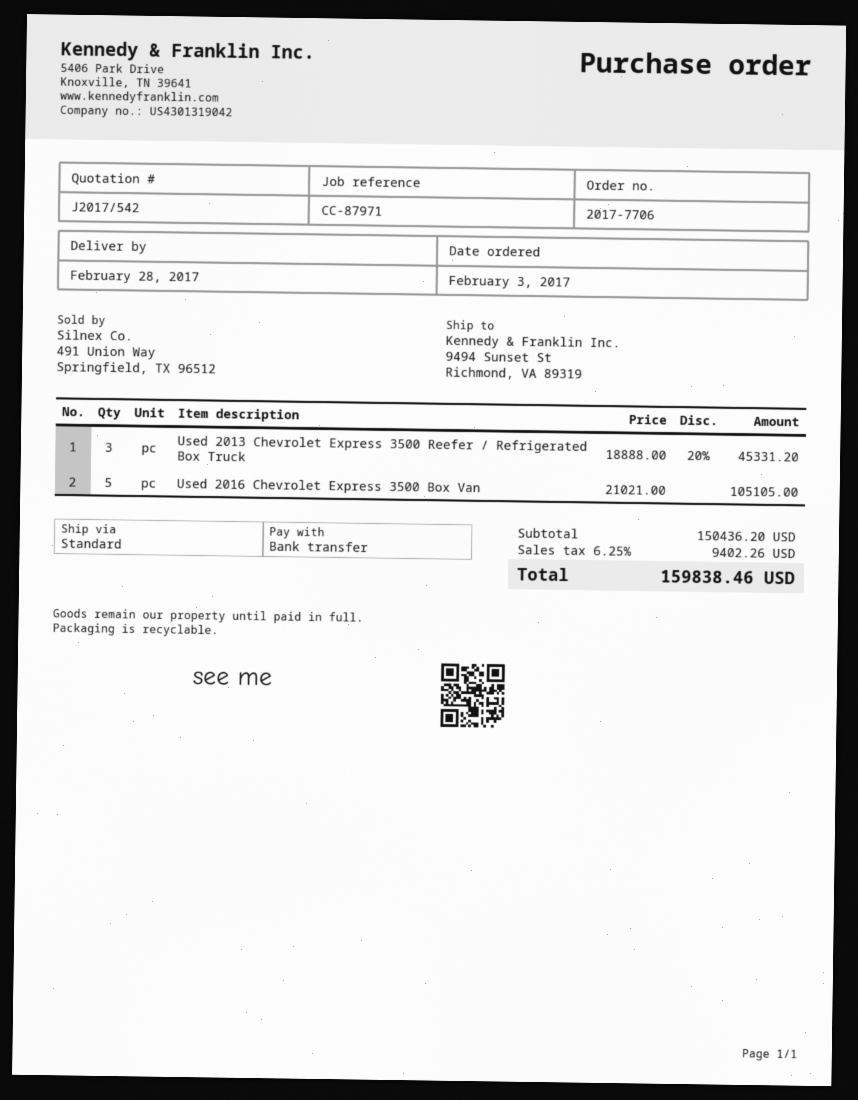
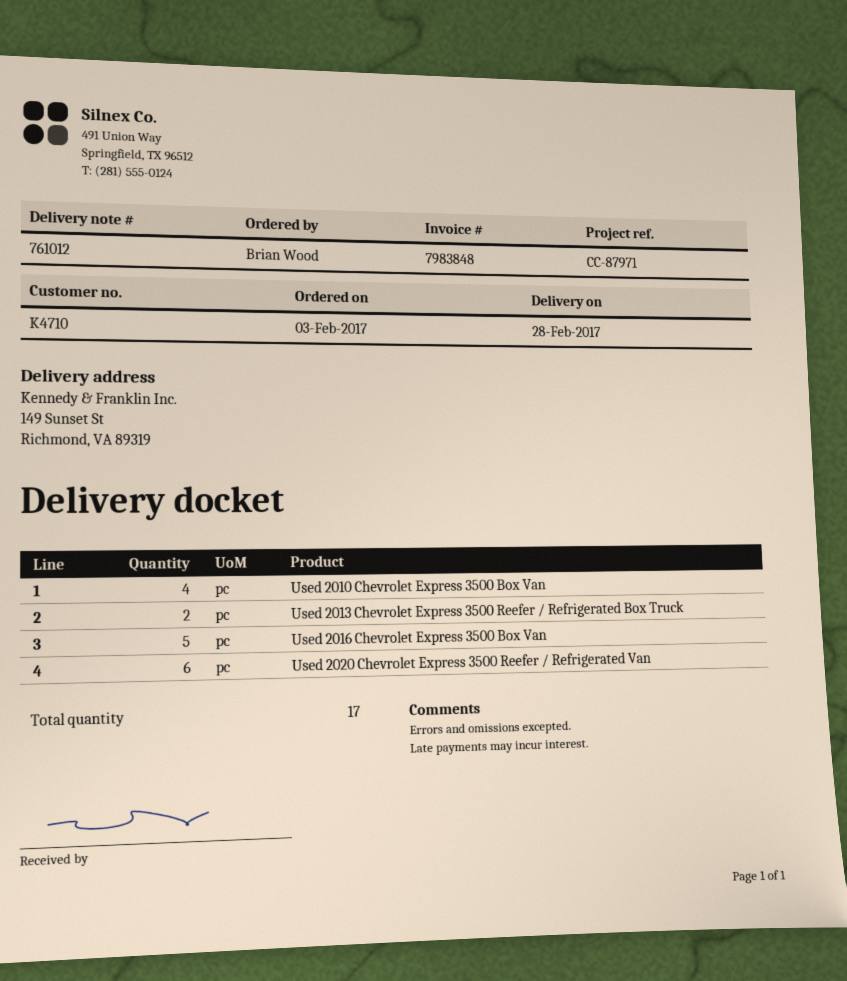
ship to: 9494 Sunset St, Richmond, VA 89319 -> 149 Sunset St, Richmond, VA 89319
Used 2013 Chevrolet Express 3500 Reefer / Refrigerated Box Truck: 3 -> 2
Used 2010 Chevrolet Express 3500 Box Van: none -> 4
Used 2020 Chevrolet Express 3500 Reefer / Refrigerated Van: none -> 6

